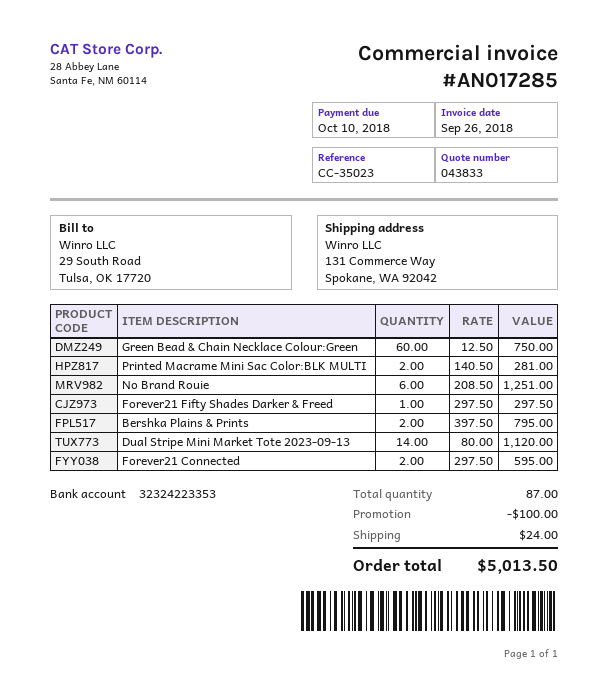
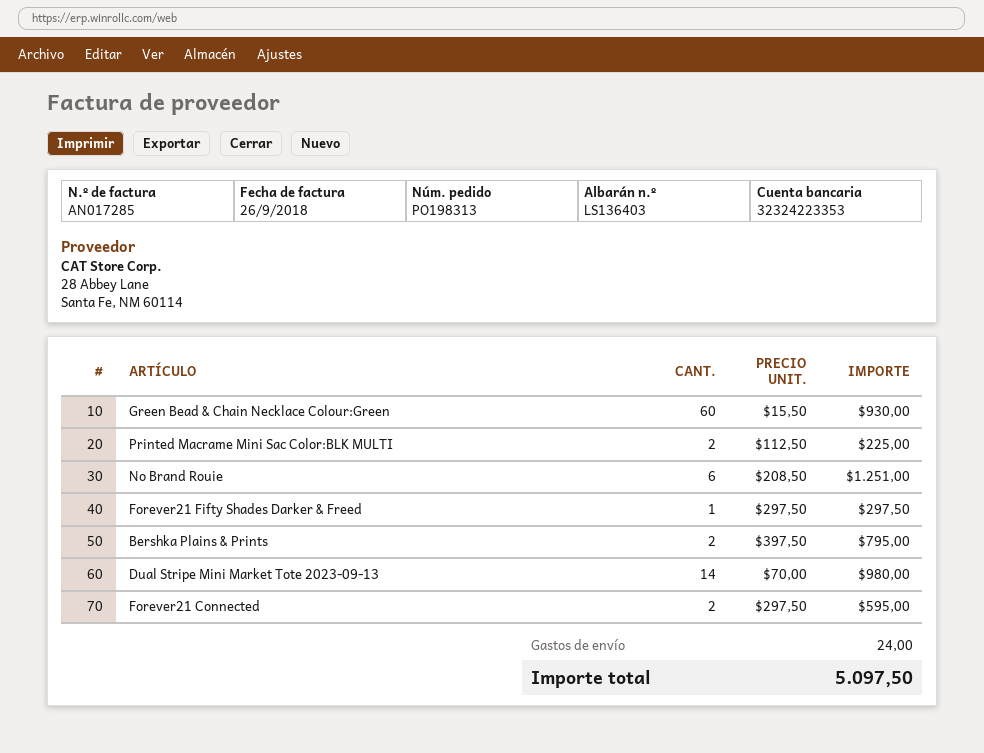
Green Bead & Chain Necklace Colour:Green: 60 x 12.50 = 750.00 -> 60 x 15.50 = 930.00
Printed Macrame Mini Sac Color:BLK MULTI: 2 x 140.50 = 281.00 -> 2 x 112.50 = 225.00
Dual Stripe Mini Market Tote 2023-09-13: 14 x 80.00 = 1120.00 -> 14 x 70.00 = 980.00
discount: 100.00 -> none
total: 5013.50 -> 5097.50

